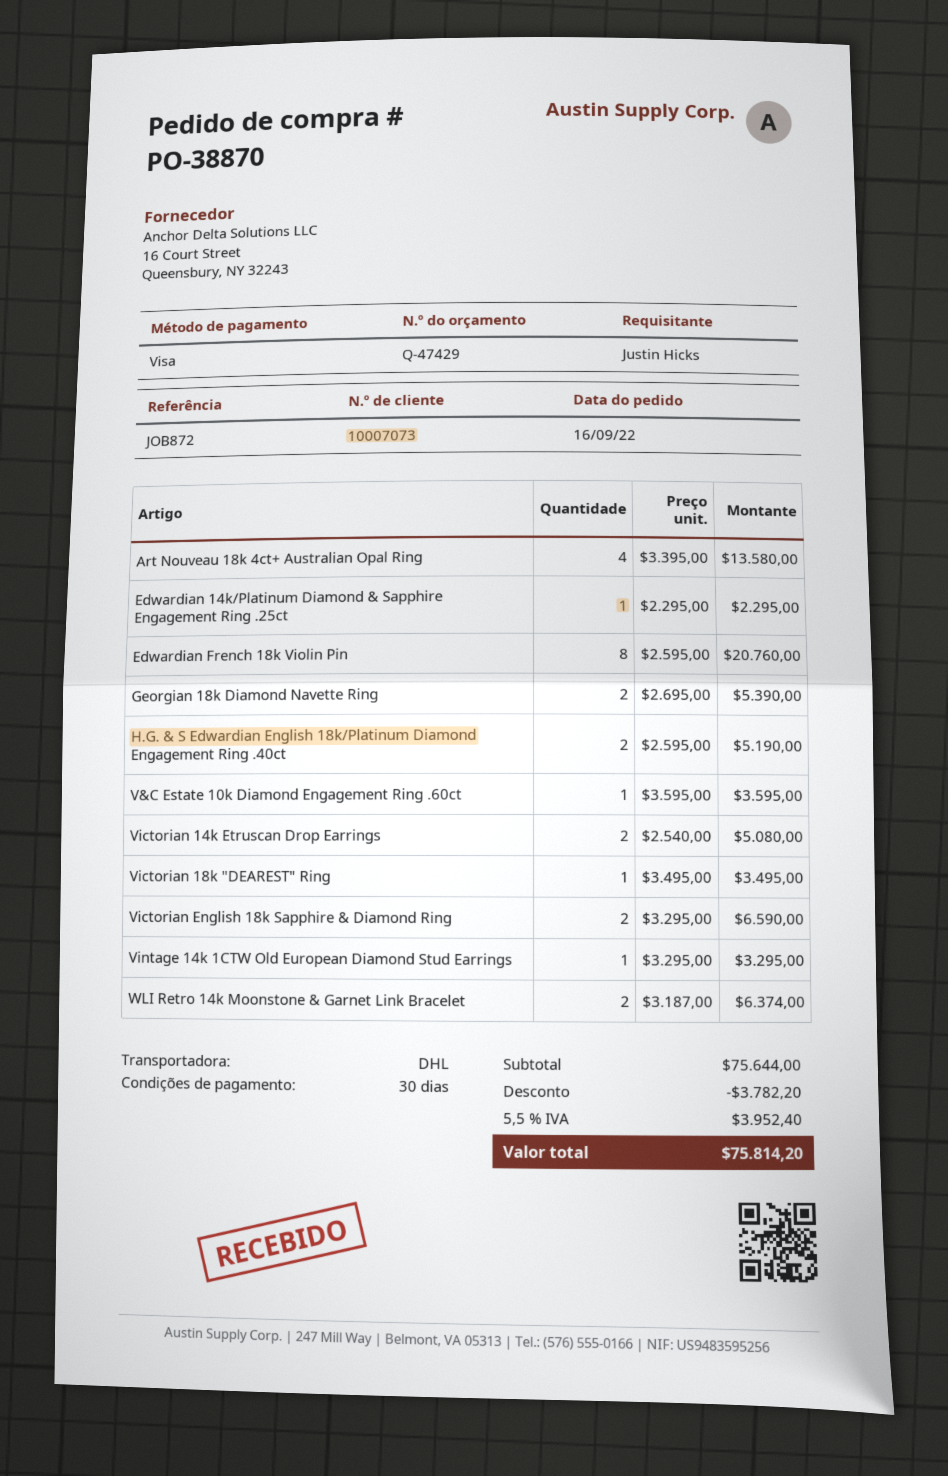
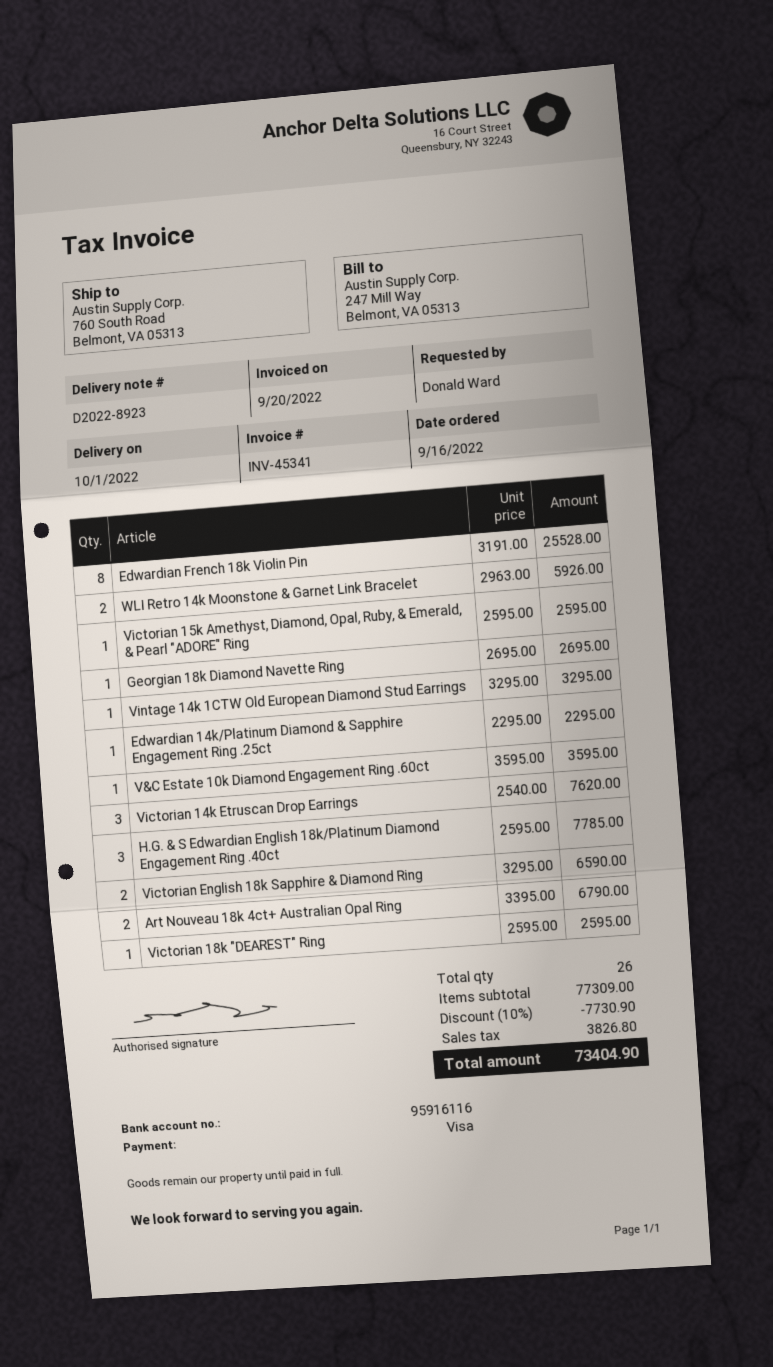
ordered by: Justin Hicks -> Donald Ward
Art Nouveau 18k 4ct+ Australian Opal Ring: 4 x 3395.00 = 13580.00 -> 2 x 3395.00 = 6790.00
Edwardian French 18k Violin Pin: 8 x 2595.00 = 20760.00 -> 8 x 3191.00 = 25528.00
Georgian 18k Diamond Navette Ring: 2 x 2695.00 = 5390.00 -> 1 x 2695.00 = 2695.00
H.G. & S Edwardian English 18k/Platinum Diamond Engagement Ring .40ct: 2 x 2595.00 = 5190.00 -> 3 x 2595.00 = 7785.00
Victorian 14k Etruscan Drop Earrings: 2 x 2540.00 = 5080.00 -> 3 x 2540.00 = 7620.00
Victorian 18k "DEAREST" Ring: 1 x 3495.00 = 3495.00 -> 1 x 2595.00 = 2595.00
WLI Retro 14k Moonstone & Garnet Link Bracelet: 2 x 3187.00 = 6374.00 -> 2 x 2963.00 = 5926.00
Victorian 15k Amethyst, Diamond, Opal, Ruby, & Emerald, & Pearl "ADORE" Ring: none -> 1 x 2595.00 = 2595.00
subtotal: 75644.00 -> 77309.00
discount: 3782.20 -> 7730.90
tax: 3952.40 -> 3826.80
total: 75814.20 -> 73404.90

